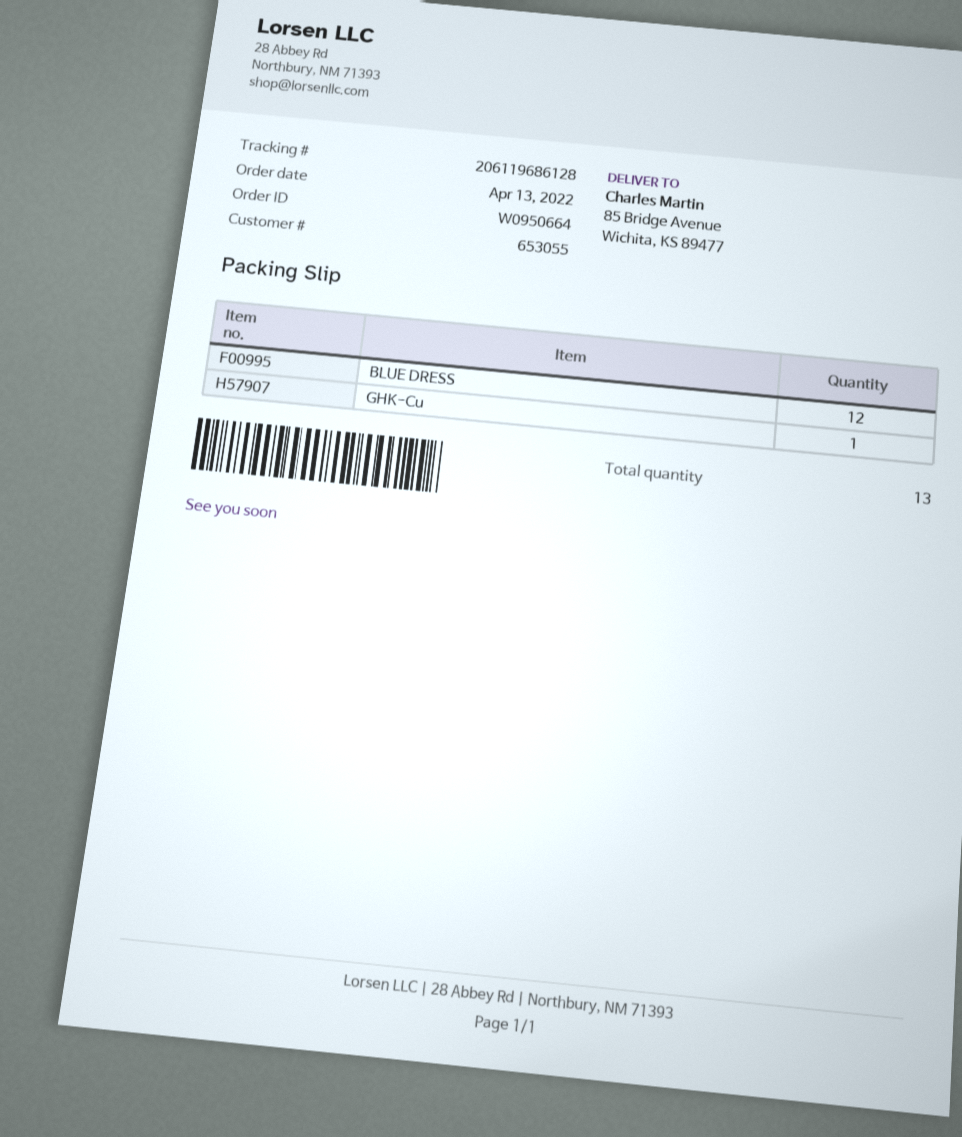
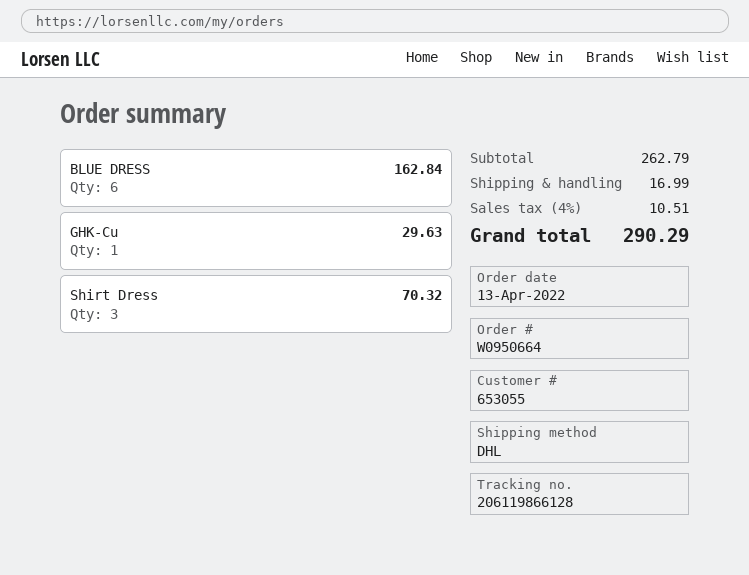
tracking number: 206119686128 -> 206119866128
BLUE DRESS: 12 -> 6
Shirt Dress: none -> 3

